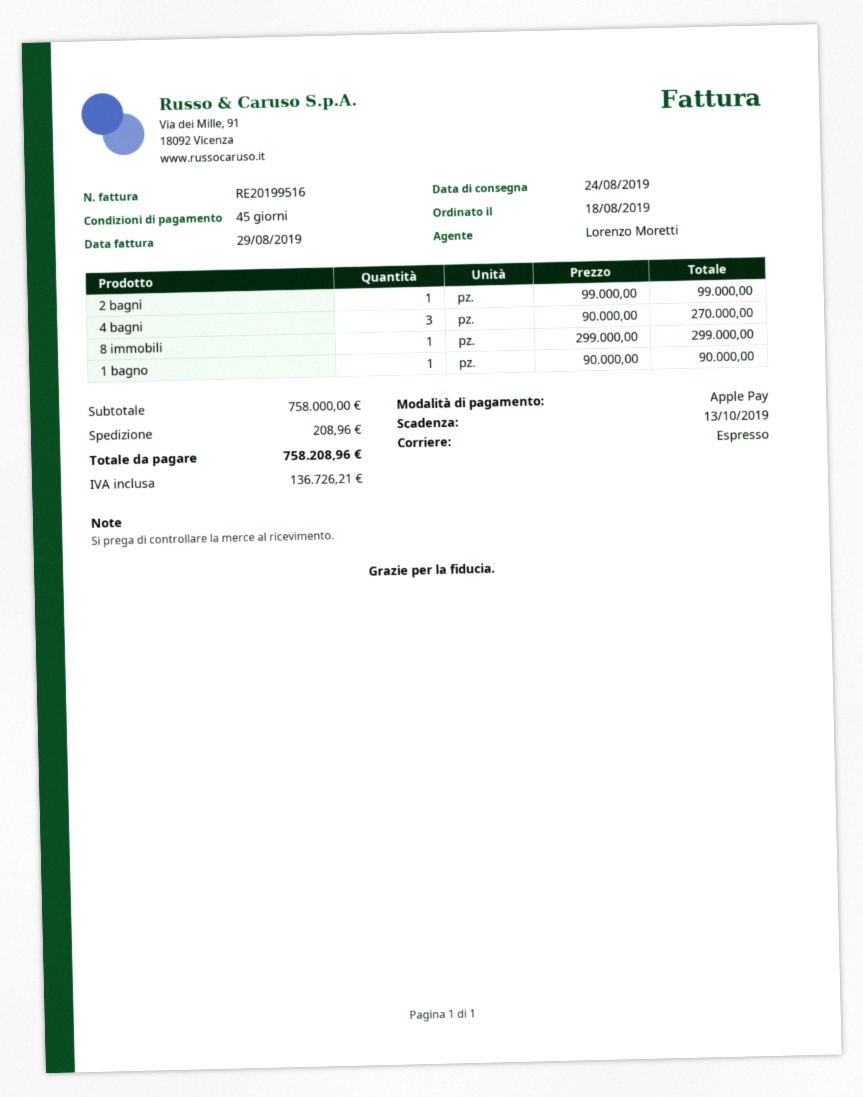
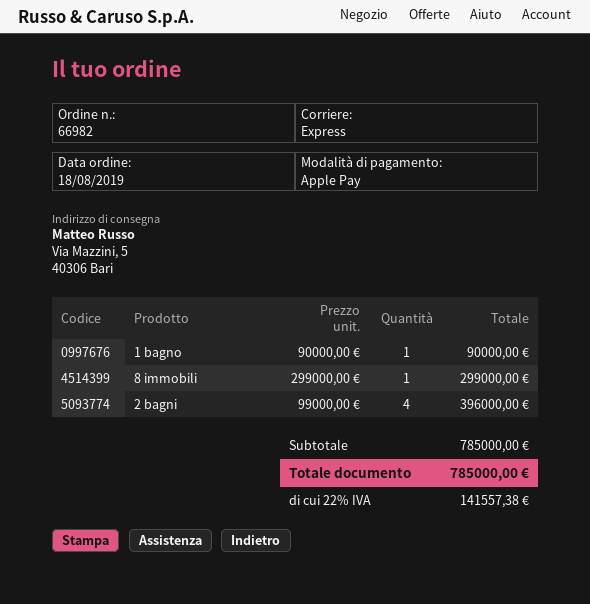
2 bagni: 1 x 99000.00 = 99000.00 -> 4 x 99000.00 = 396000.00
4 bagni: 3 x 90000.00 = 270000.00 -> none
subtotal: 758000.00 -> 785000.00
shipping: 208.96 -> none
tax: 136726.21 -> 141557.38
total: 758208.96 -> 785000.00

